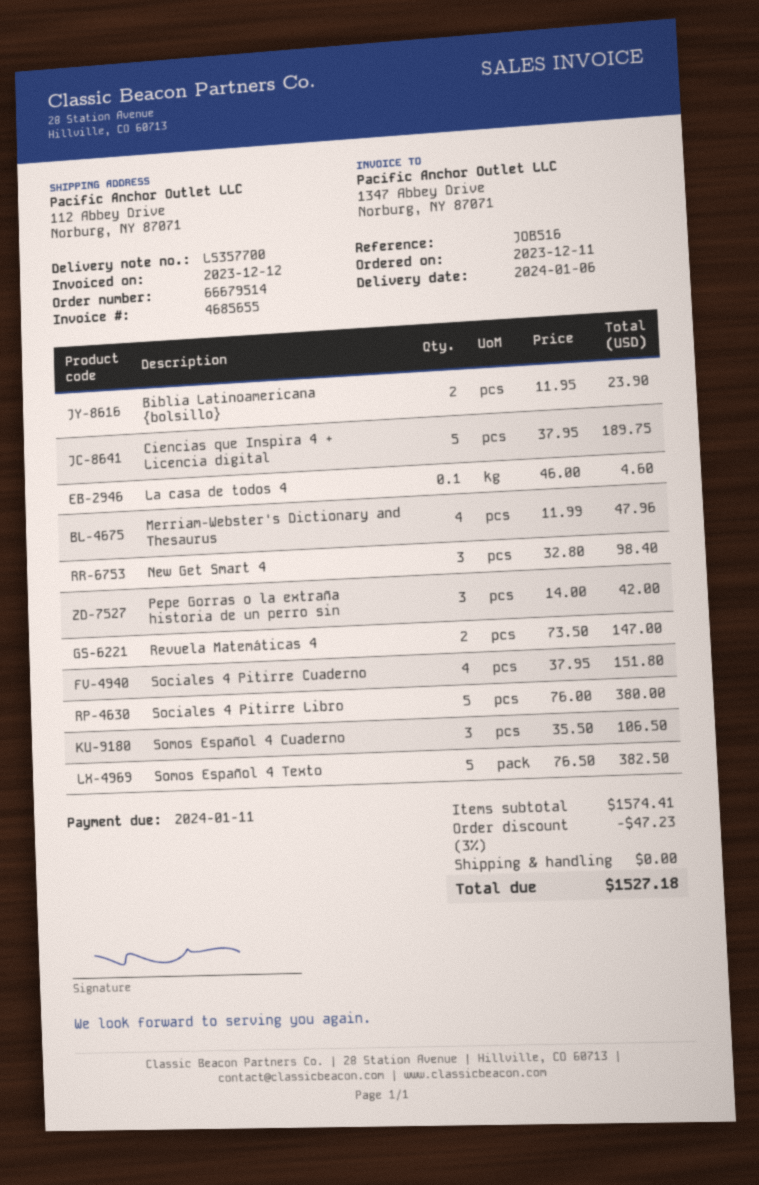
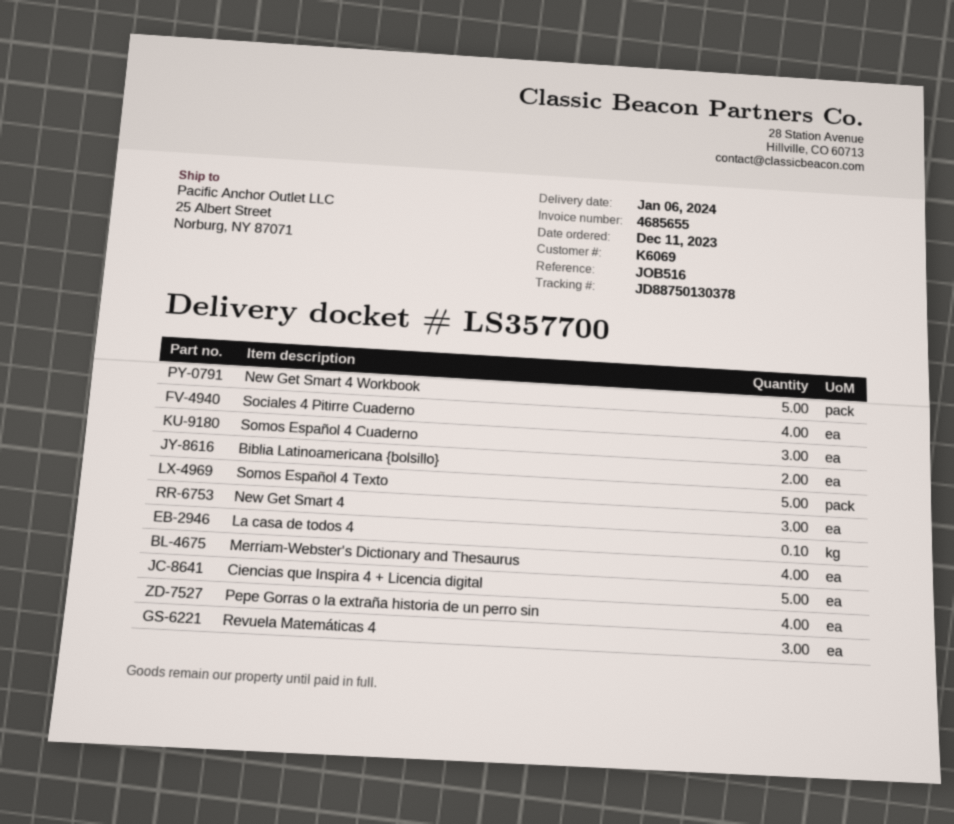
ship to: 112 Abbey Drive, Norburg, NY 87071 -> 25 Albert Street, Norburg, NY 87071
Pepe Gorras o la extraña historia de un perro sin: 3 -> 4
Revuela Matemáticas 4: 2 -> 3
Sociales 4 Pitirre Libro: 5 -> none
New Get Smart 4 Workbook: none -> 5

